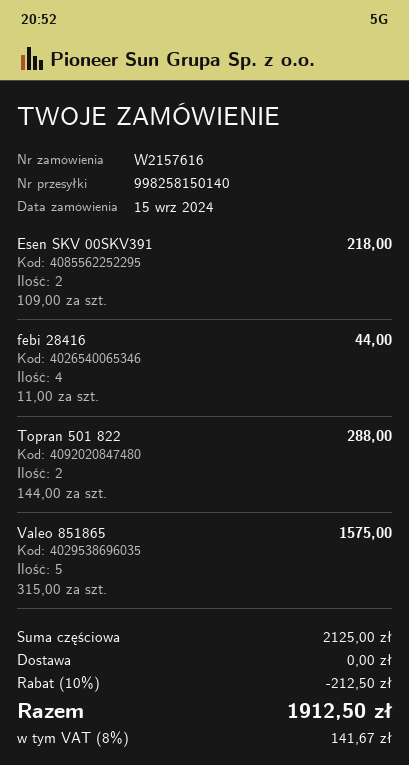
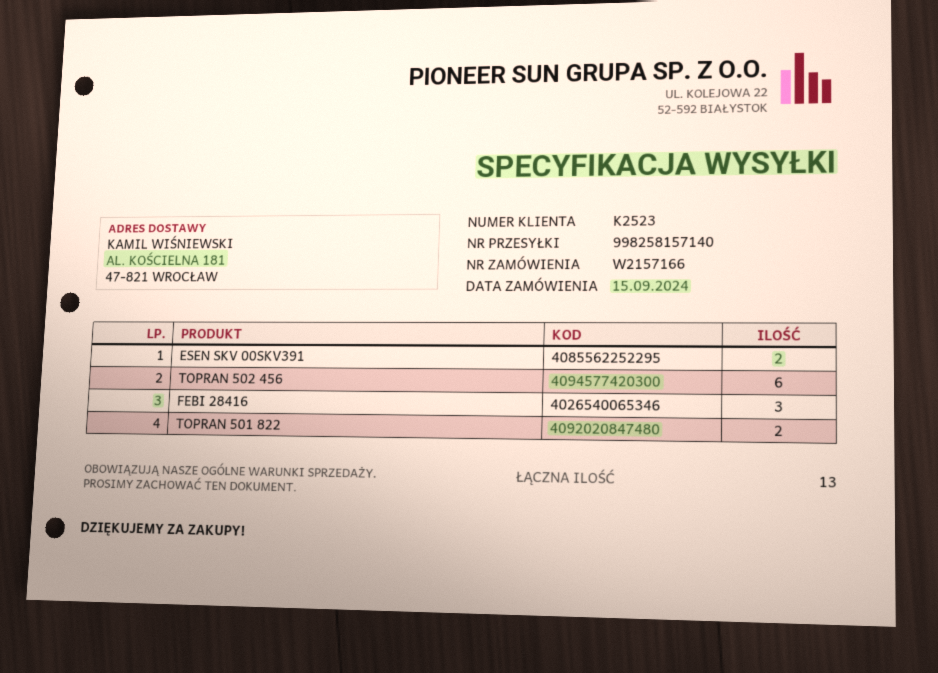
order number: W2157616 -> W2157166
tracking number: 998258150140 -> 998258157140
febi 28416: 4 -> 3
Valeo 851865: 5 -> none
TOPRAN 502 456: none -> 6

